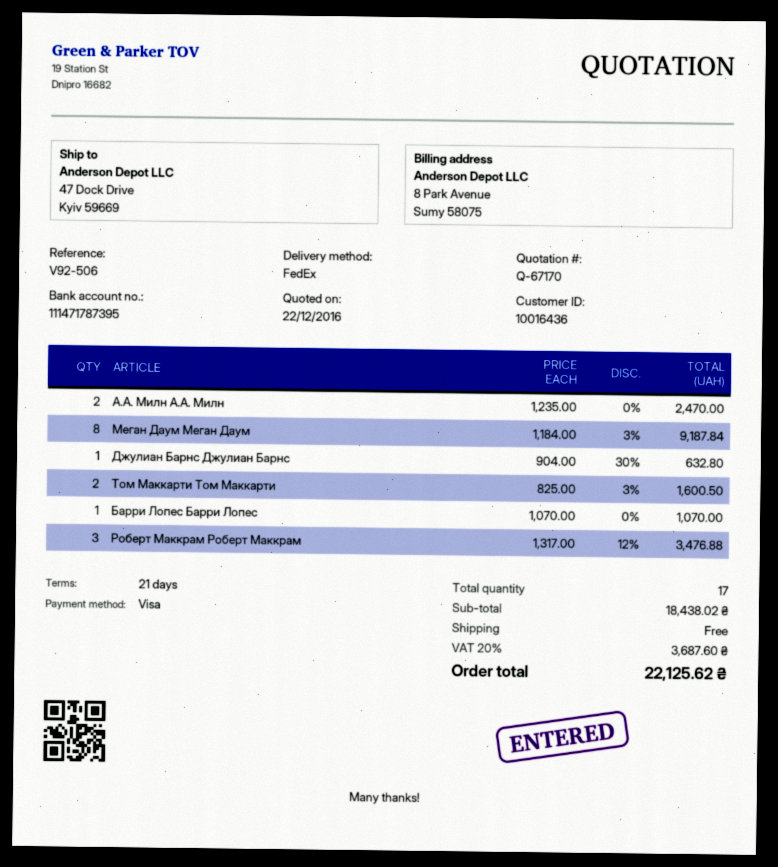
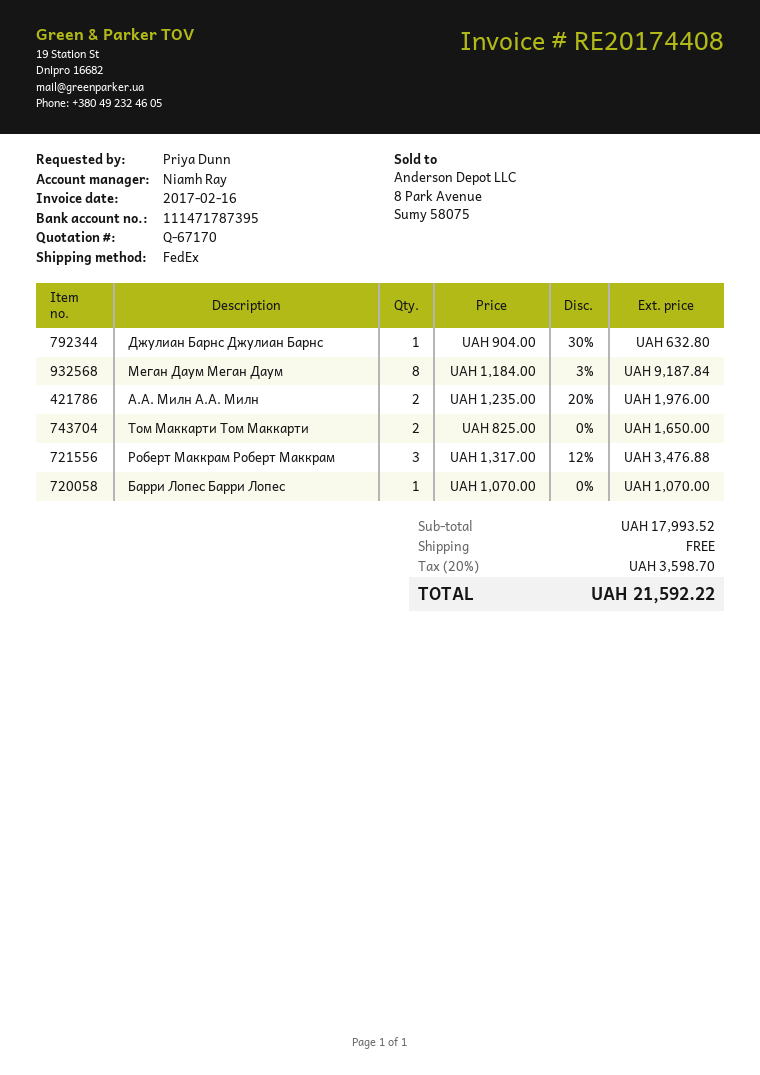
А.А. Милн А.А. Милн: 2 x 1235.00 = 2470.00 -> 2 x 1235.00 - 20% = 1976.00
Том Маккарти Том Маккарти: 2 x 825.00 - 3% = 1600.50 -> 2 x 825.00 = 1650.00
subtotal: 18438.02 -> 17993.52
tax: 20% = 3687.60 -> 20% = 3598.70
total: 22125.62 -> 21592.22

